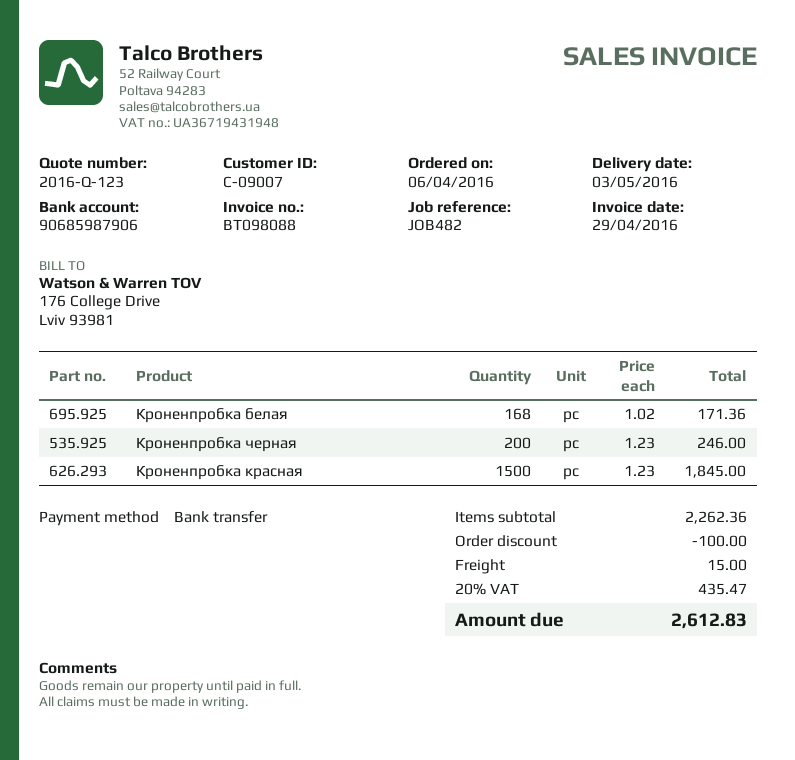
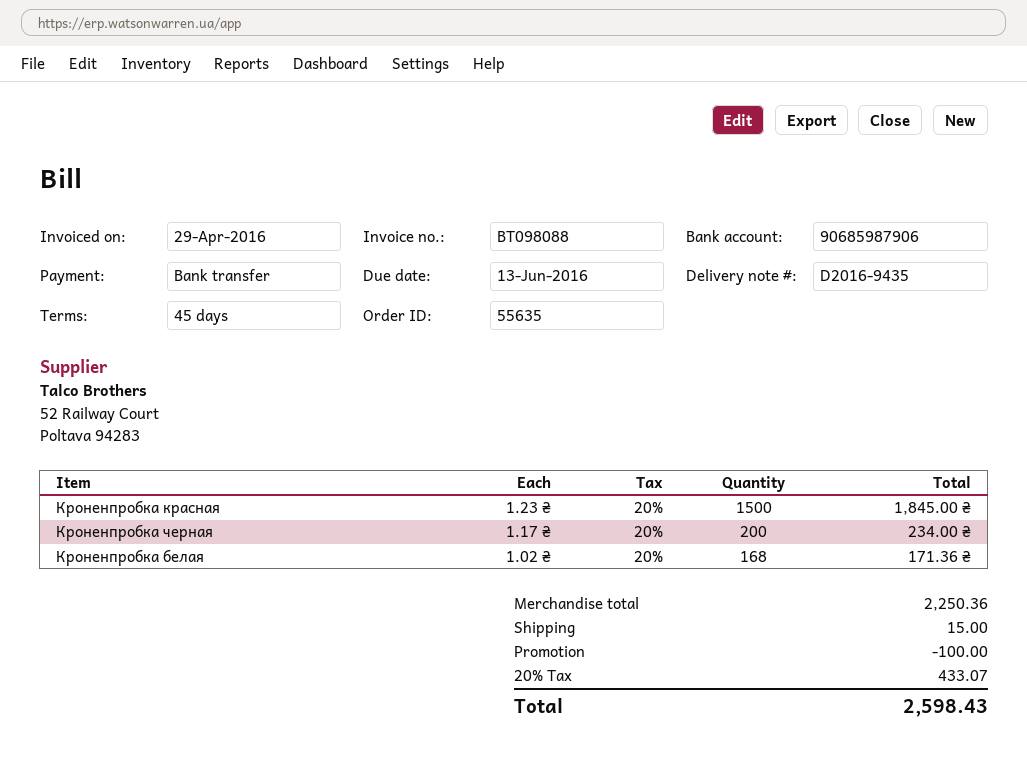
Кроненпробка черная: 200 x 1.23 = 246.00 -> 200 x 1.17 = 234.00
subtotal: 2262.36 -> 2250.36
tax: 20% = 435.47 -> 20% = 433.07
total: 2612.83 -> 2598.43

